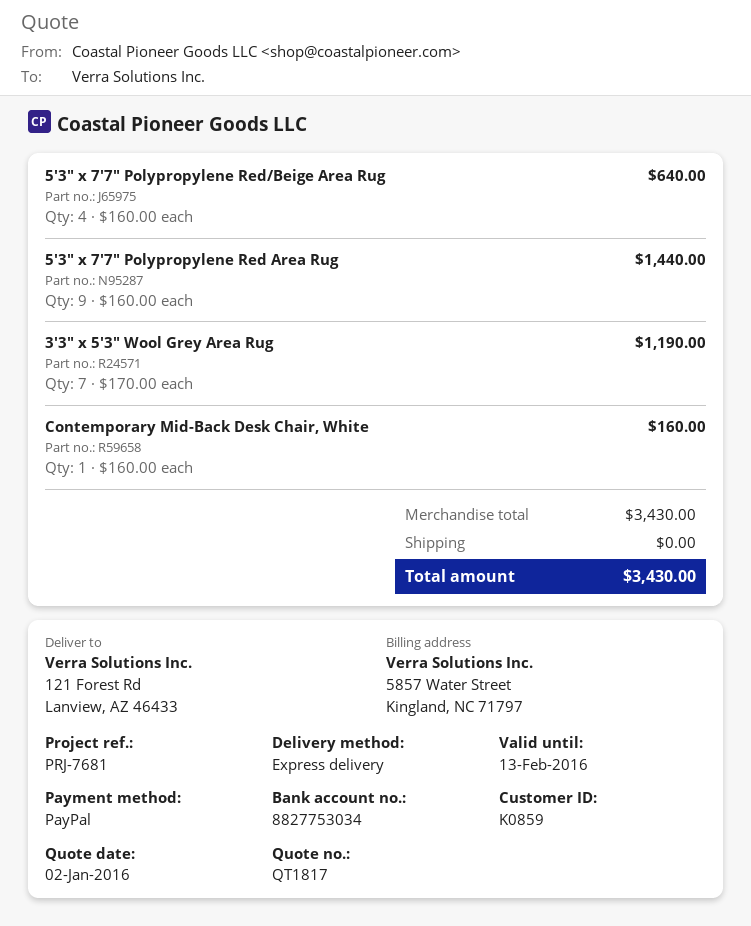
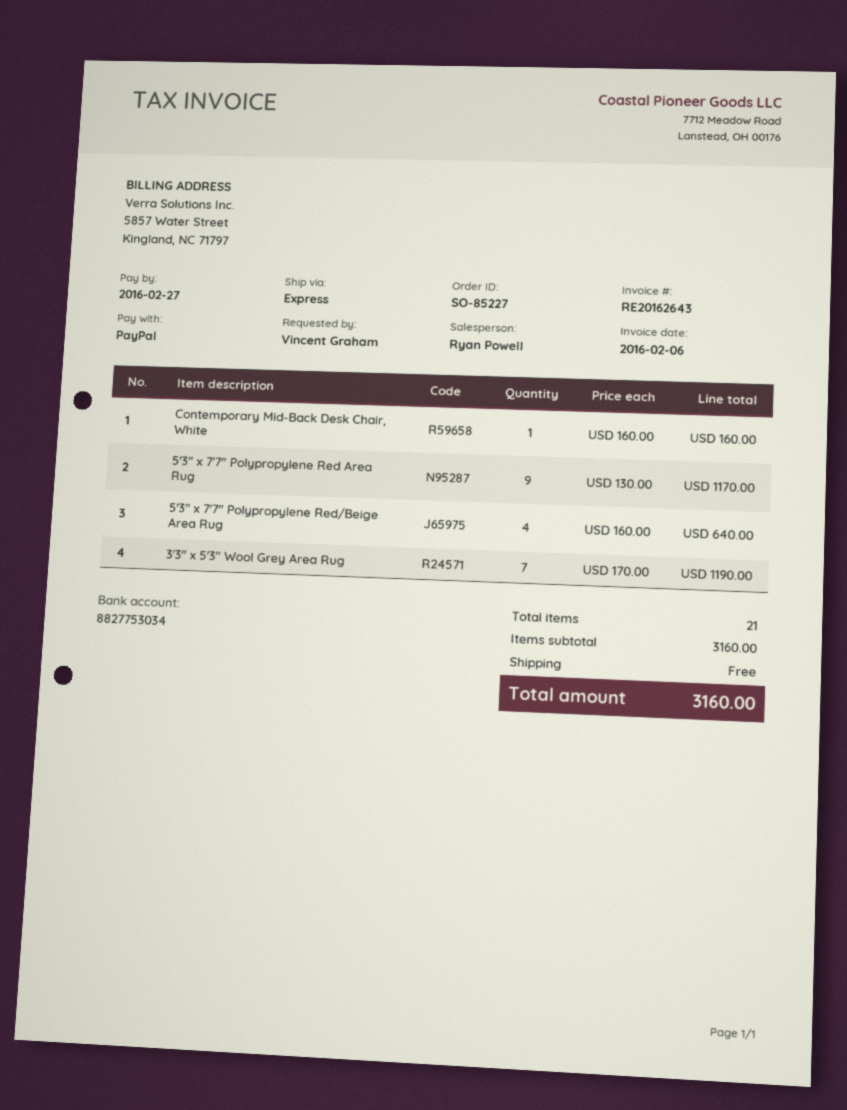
5'3" x 7'7" Polypropylene Red Area Rug: 9 x 160.00 = 1440.00 -> 9 x 130.00 = 1170.00
subtotal: 3430.00 -> 3160.00
total: 3430.00 -> 3160.00

